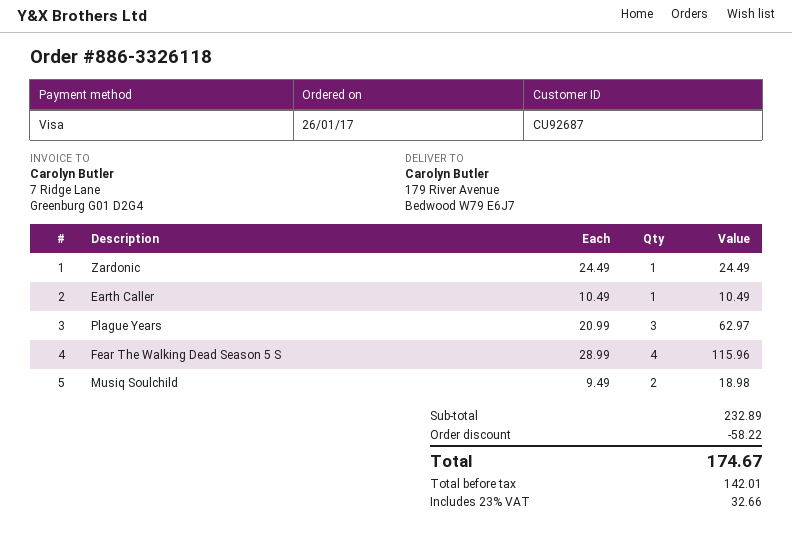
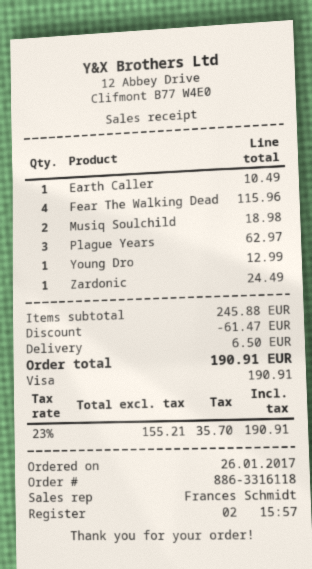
order number: 886-3326118 -> 886-3316118
Young Dro: none -> 1 for 12.99
subtotal: 232.89 -> 245.88
discount: 58.22 -> 61.47
shipping: none -> 6.50
net: 142.01 -> 155.21
tax: 23% = 32.66 -> 23% = 35.70
total: 174.67 -> 190.91

